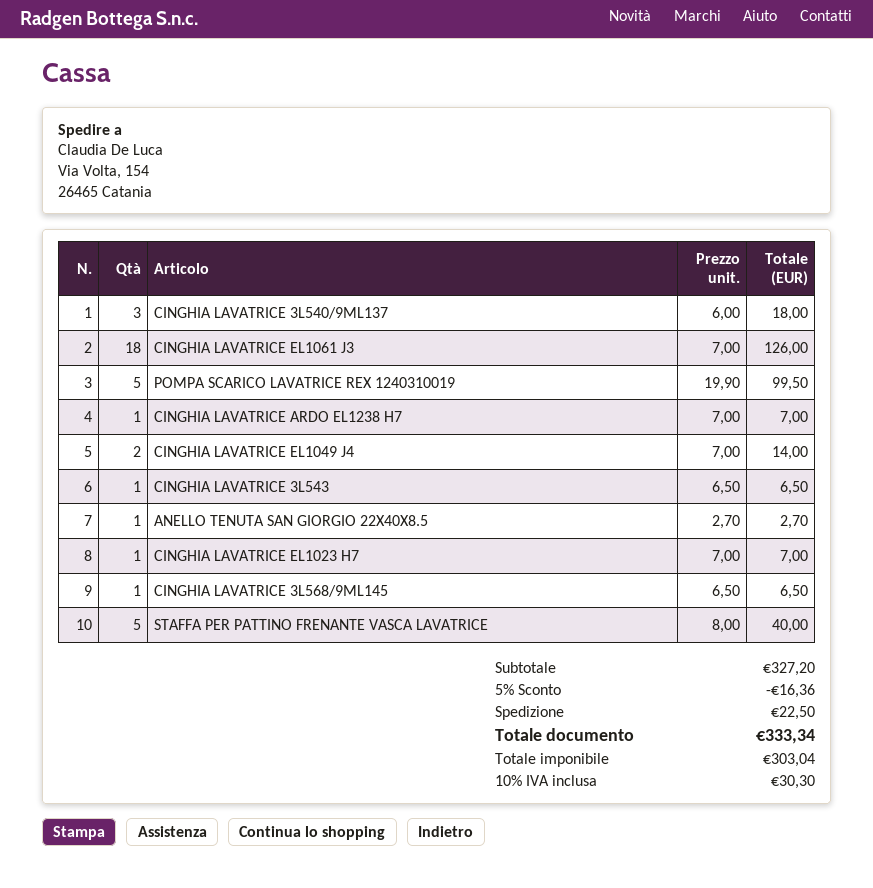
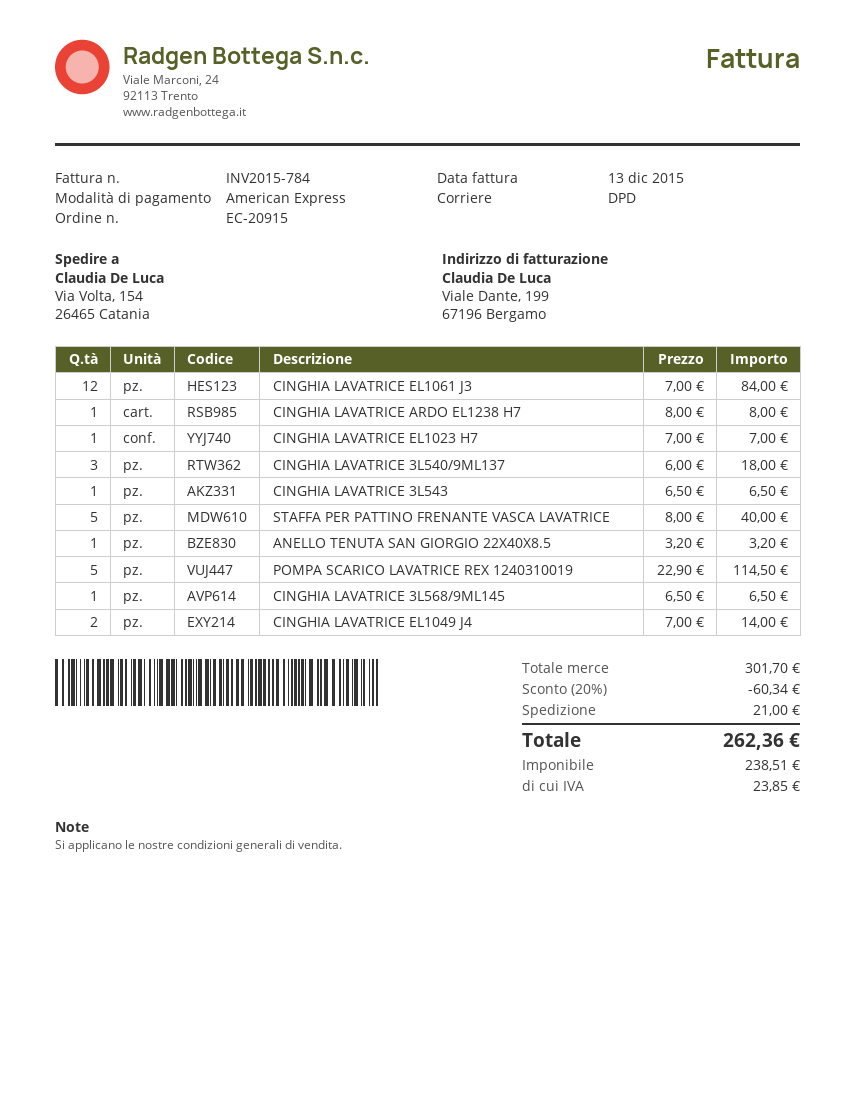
CINGHIA LAVATRICE EL1061 J3: 18 x 7.00 = 126.00 -> 12 x 7.00 = 84.00
POMPA SCARICO LAVATRICE REX 1240310019: 5 x 19.90 = 99.50 -> 5 x 22.90 = 114.50
CINGHIA LAVATRICE ARDO EL1238 H7: 1 x 7.00 = 7.00 -> 1 x 8.00 = 8.00
ANELLO TENUTA SAN GIORGIO 22X40X8.5: 1 x 2.70 = 2.70 -> 1 x 3.20 = 3.20
subtotal: 327.20 -> 301.70
discount: 5% = 16.36 -> 20% = 60.34
shipping: 22.50 -> 21.00
net: 303.04 -> 238.51
tax: 30.30 -> 23.85
total: 333.34 -> 262.36

